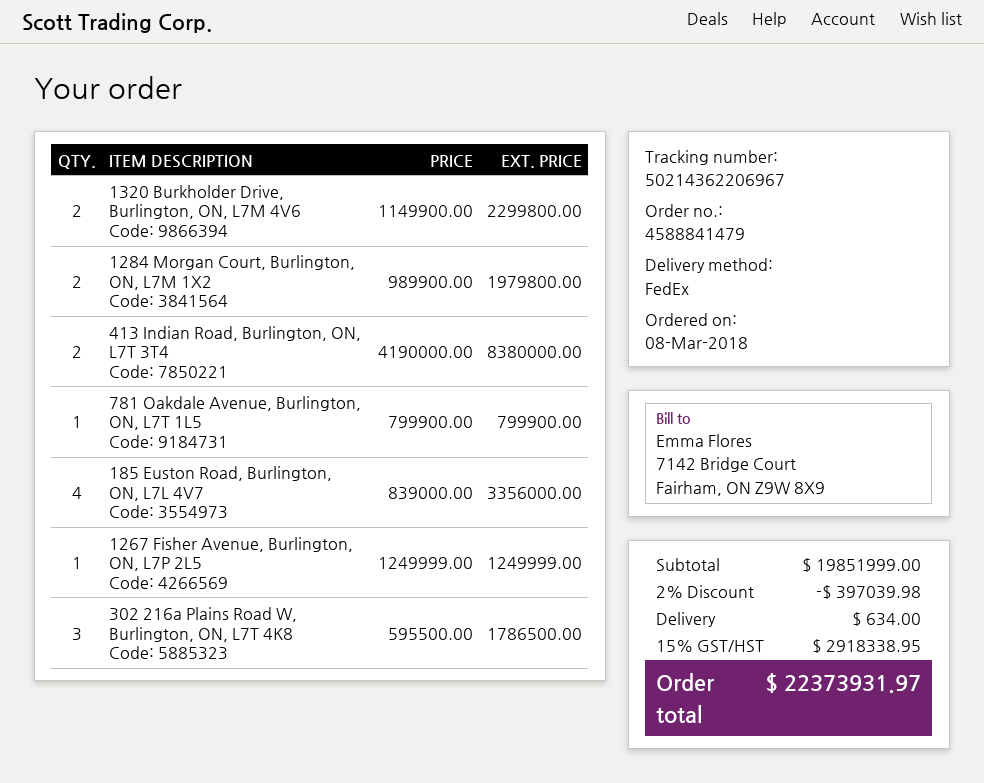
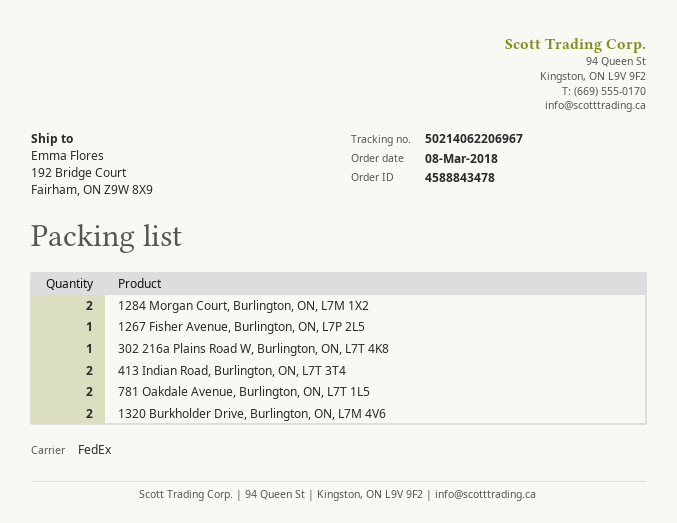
order number: 4588841479 -> 4588843478
tracking number: 50214362206967 -> 50214062206967
781 Oakdale Avenue, Burlington, ON, L7T 1L5: 1 -> 2
185 Euston Road, Burlington, ON, L7L 4V7: 4 -> none
302 216a Plains Road W, Burlington, ON, L7T 4K8: 3 -> 1

